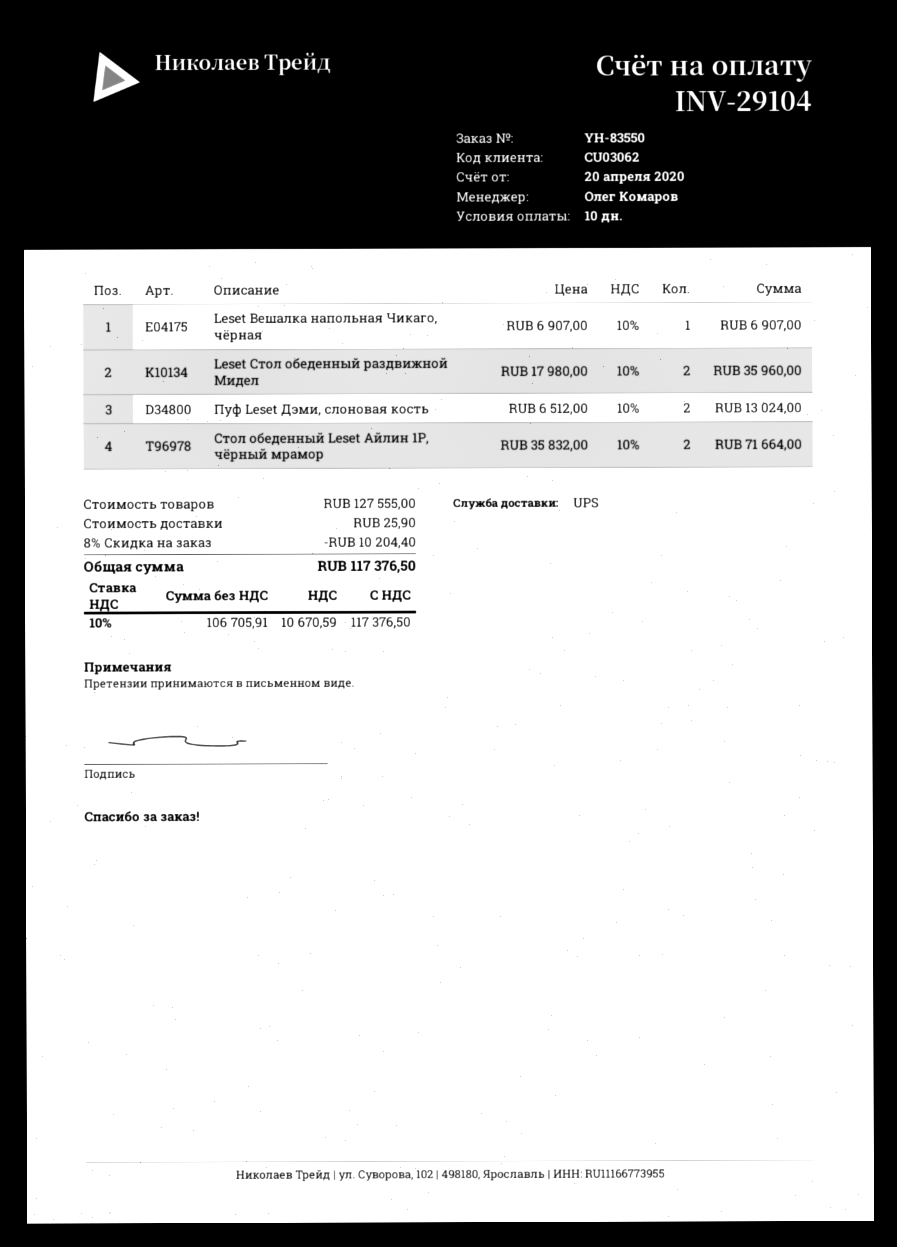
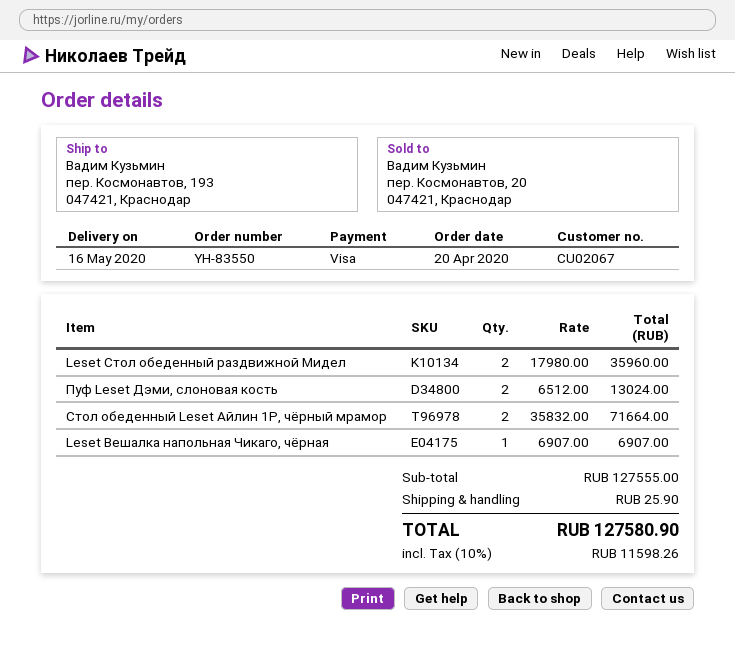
customer number: CU03062 -> CU02067
discount: 8% = 10204.40 -> none
tax: 10% = 10670.59 -> 10% = 11598.26
total: 117376.50 -> 127580.90

